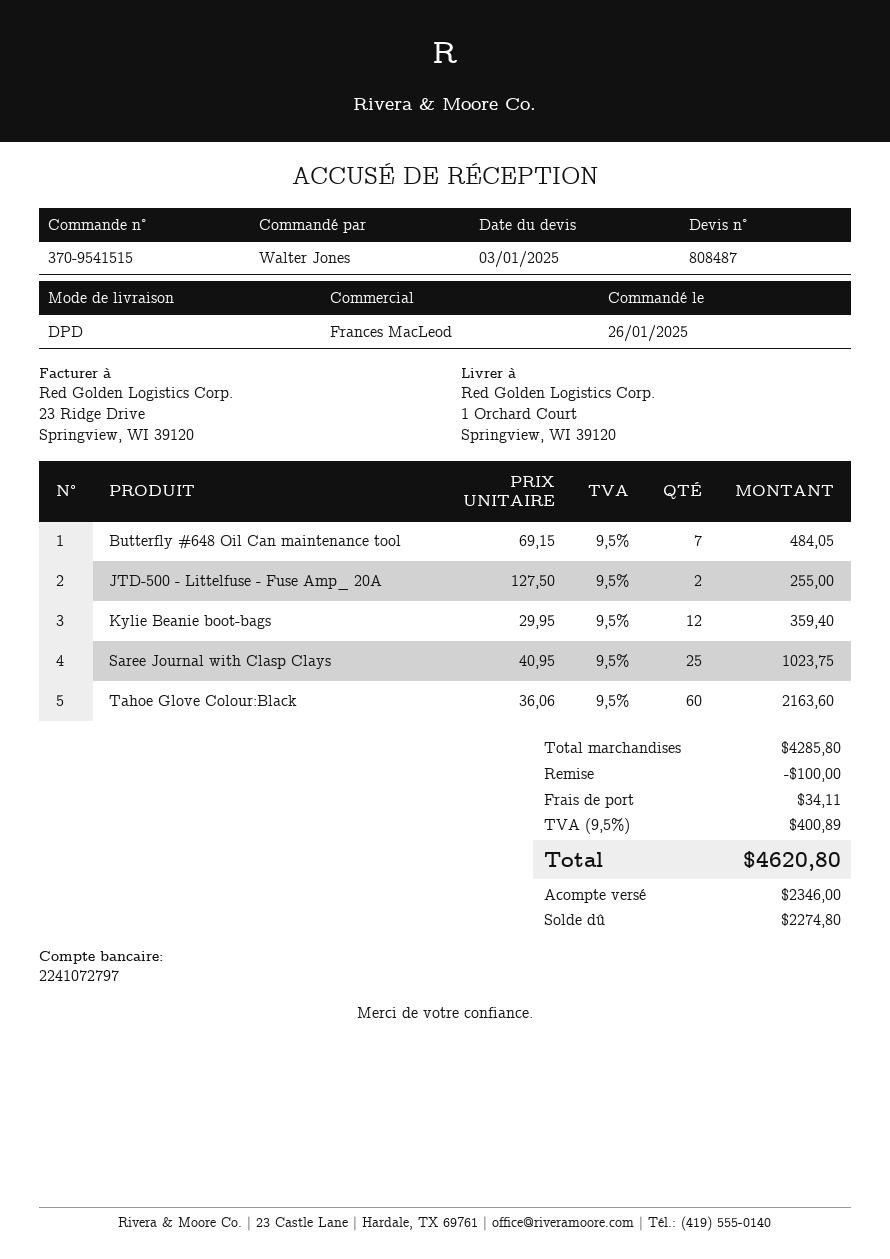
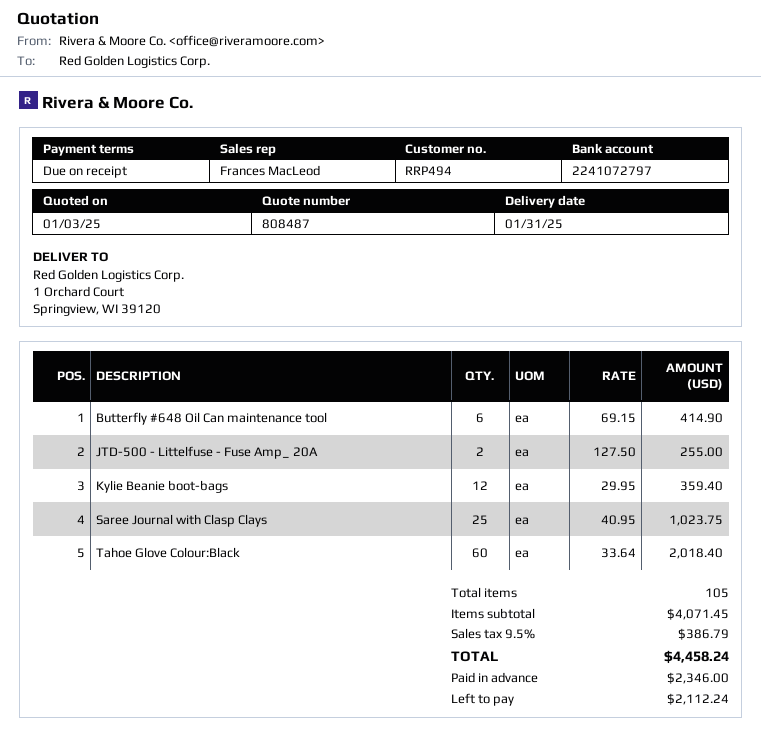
Butterfly #648 Oil Can maintenance tool: 7 x 69.15 = 484.05 -> 6 x 69.15 = 414.90
Tahoe Glove Colour:Black: 60 x 36.06 = 2163.60 -> 60 x 33.64 = 2018.40
subtotal: 4285.80 -> 4071.45
discount: 100.00 -> none
shipping: 34.11 -> none
tax: 9.5% = 400.89 -> 9.5% = 386.79
total: 4620.80 -> 4458.24
balance: 2274.80 -> 2112.24

